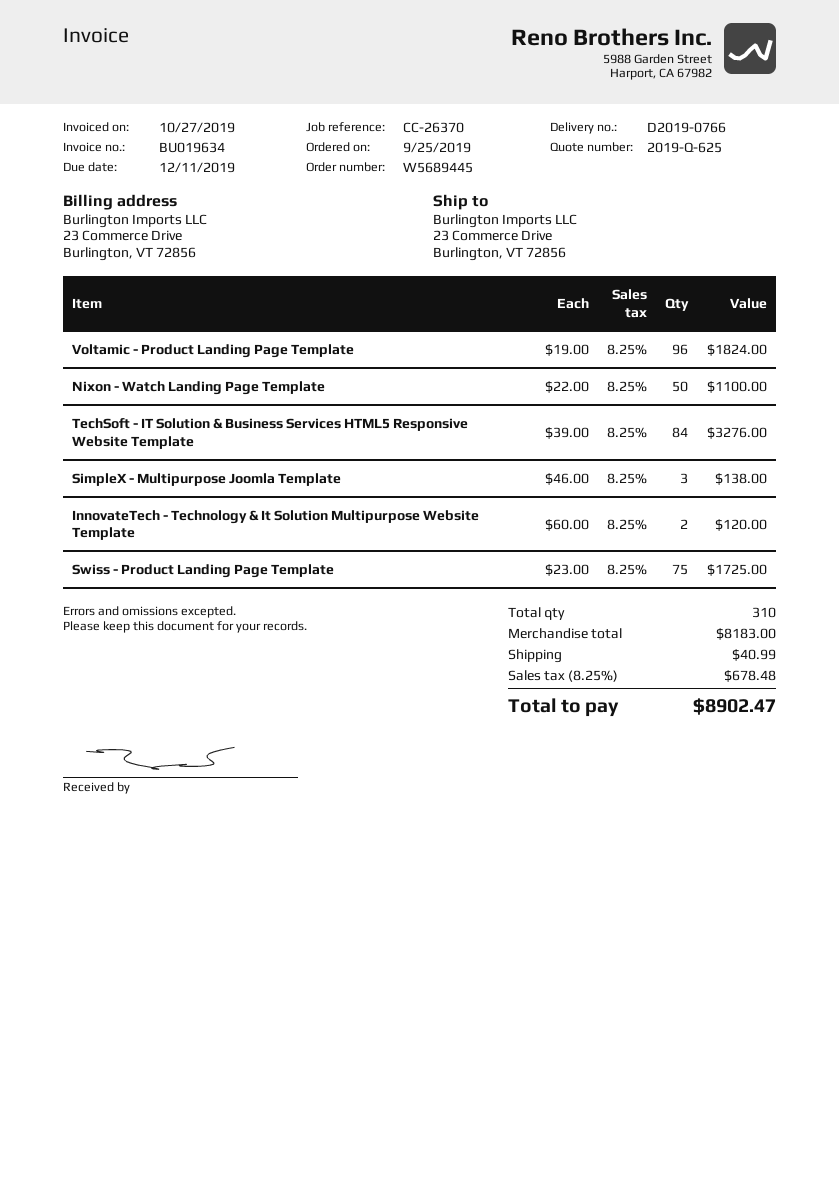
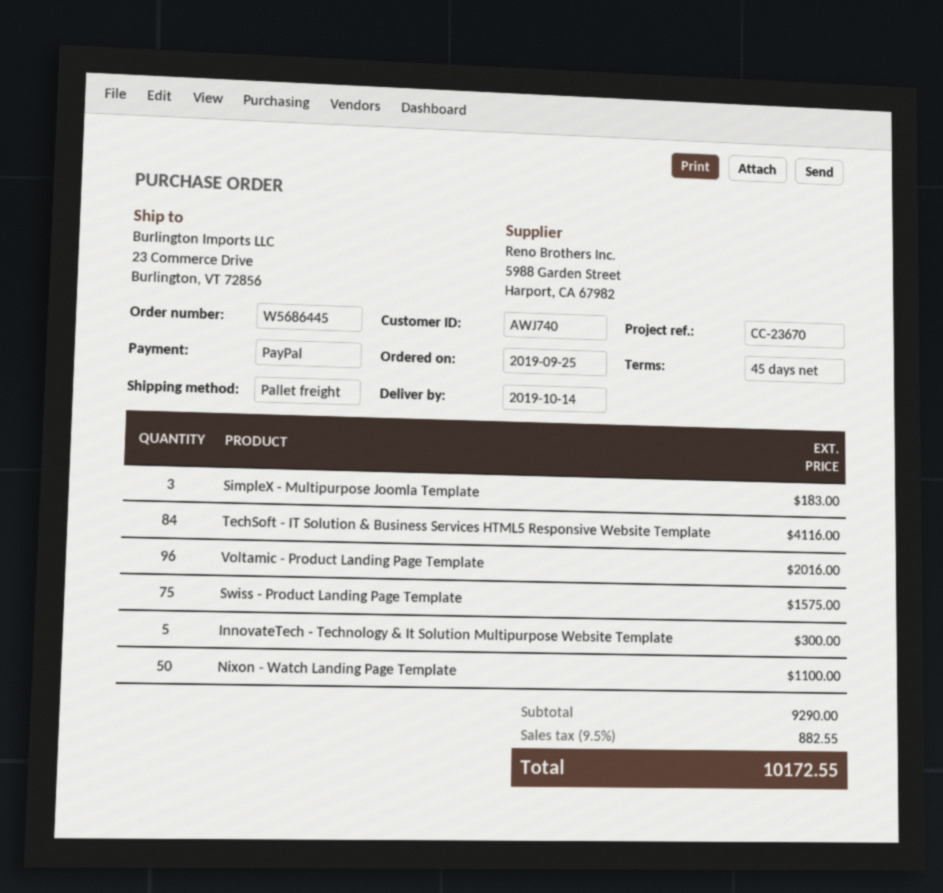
order number: W5689445 -> W5686445
reference: CC-26370 -> CC-23670
Voltamic - Product Landing Page Template: 96 for 1824.00 -> 96 for 2016.00
TechSoft - IT Solution & Business Services HTML5 Responsive Website Template: 84 for 3276.00 -> 84 for 4116.00
SimpleX - Multipurpose Joomla Template: 3 for 138.00 -> 3 for 183.00
InnovateTech - Technology & It Solution Multipurpose Website Template: 2 for 120.00 -> 5 for 300.00
Swiss - Product Landing Page Template: 75 for 1725.00 -> 75 for 1575.00
subtotal: 8183.00 -> 9290.00
shipping: 40.99 -> none
tax: 8.25% = 678.48 -> 9.5% = 882.55
total: 8902.47 -> 10172.55

